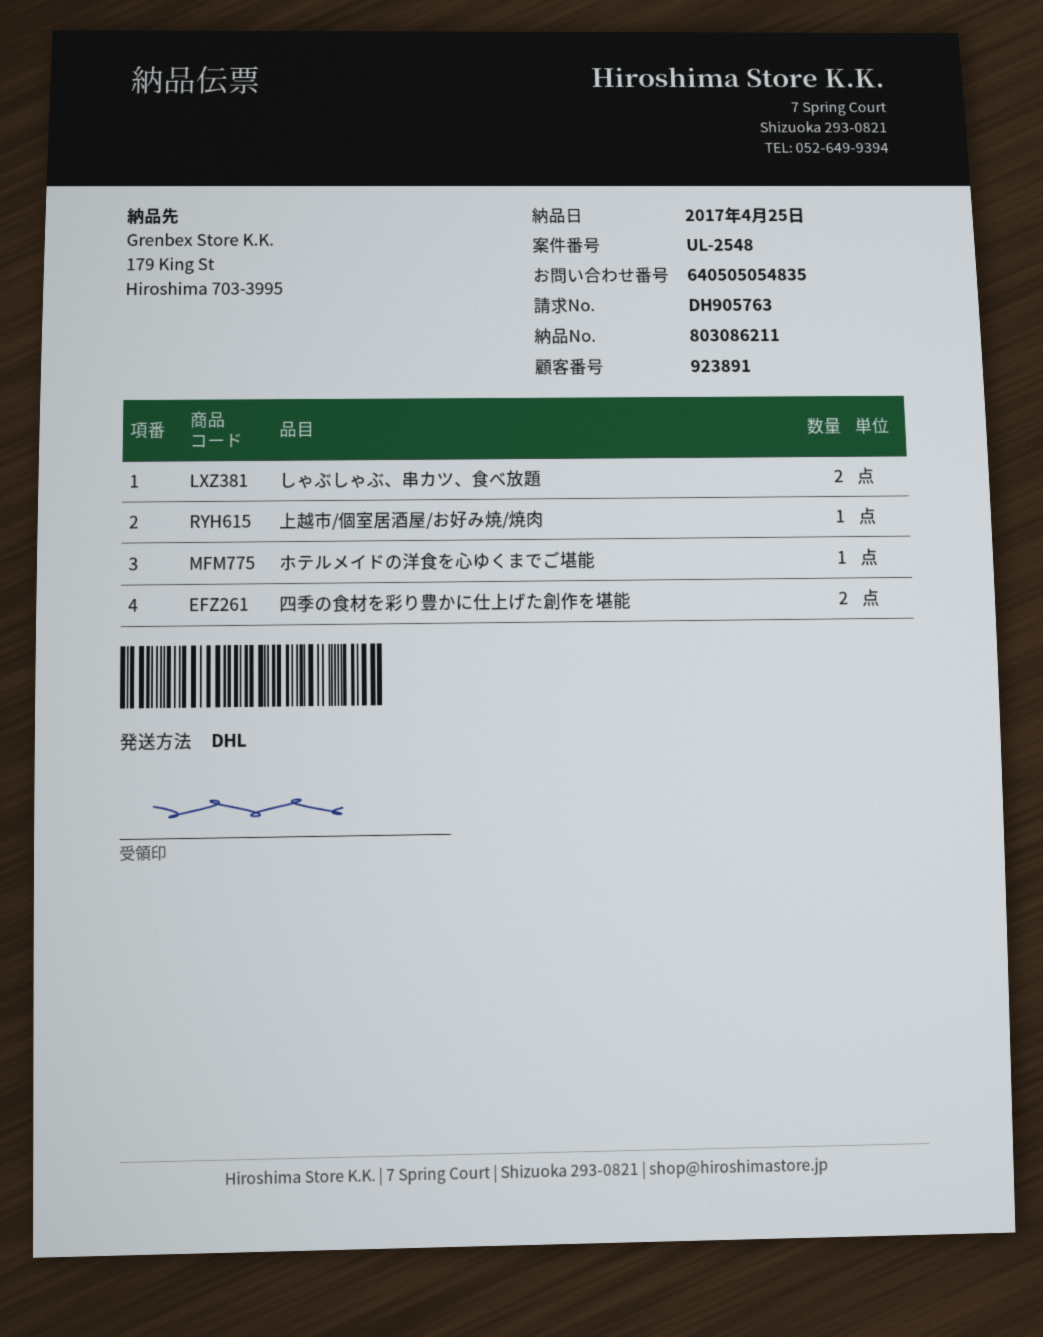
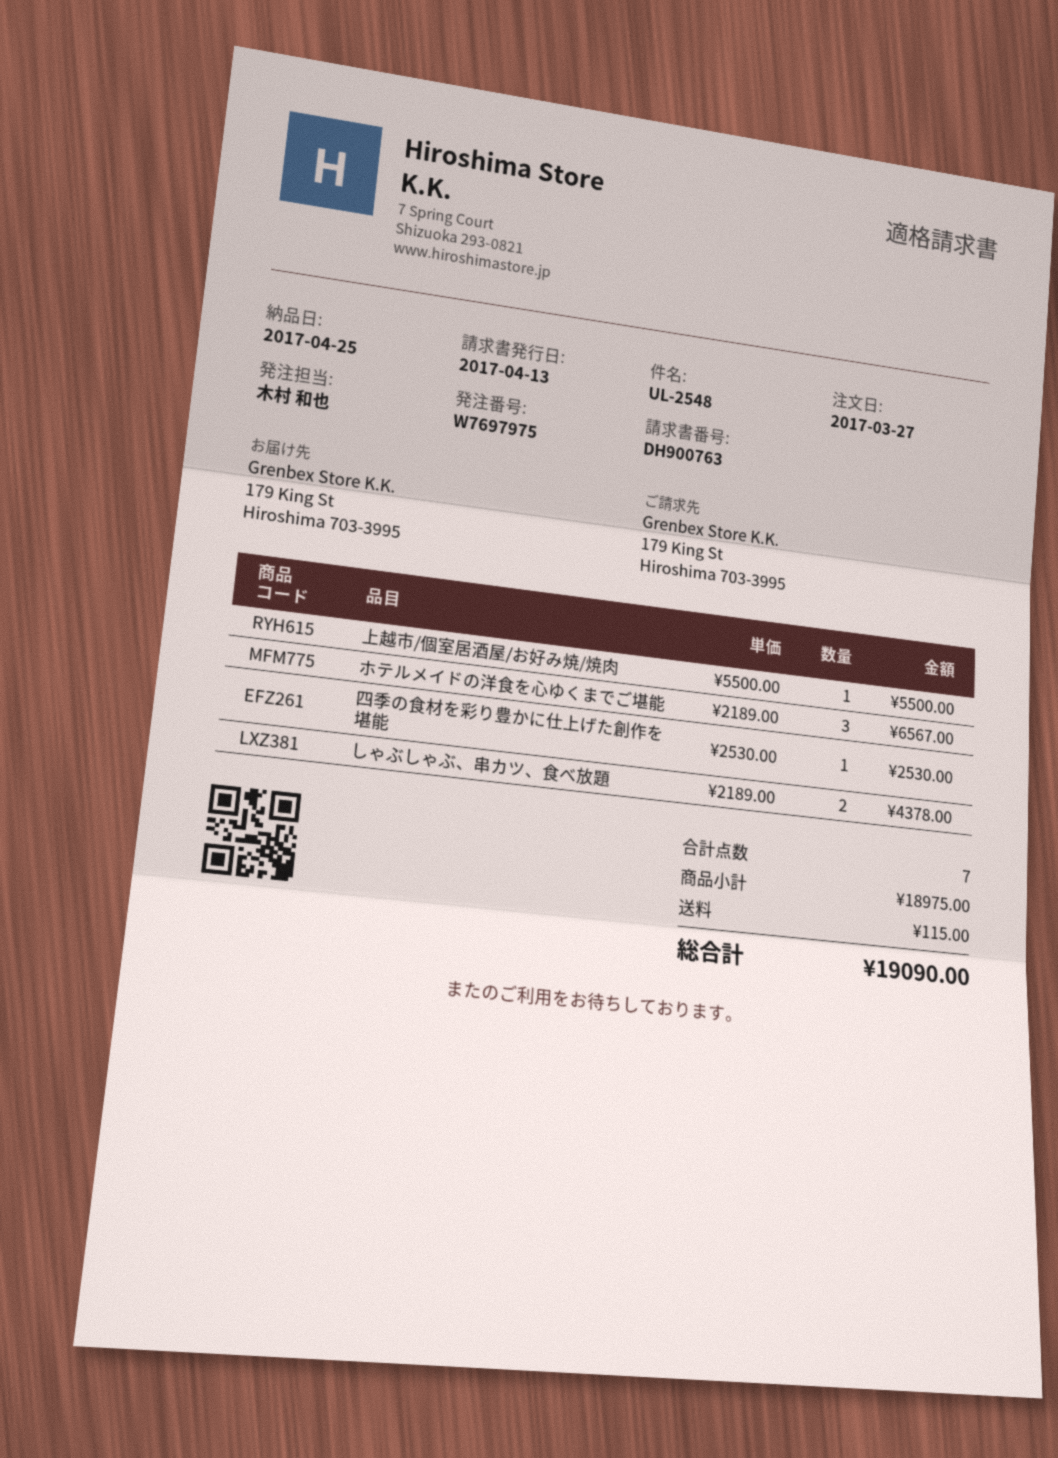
invoice number: DH905763 -> DH900763
ホテルメイドの洋食を心ゆくまでご堪能: 1 -> 3
四季の食材を彩り豊かに仕上げた創作を堪能: 2 -> 1

